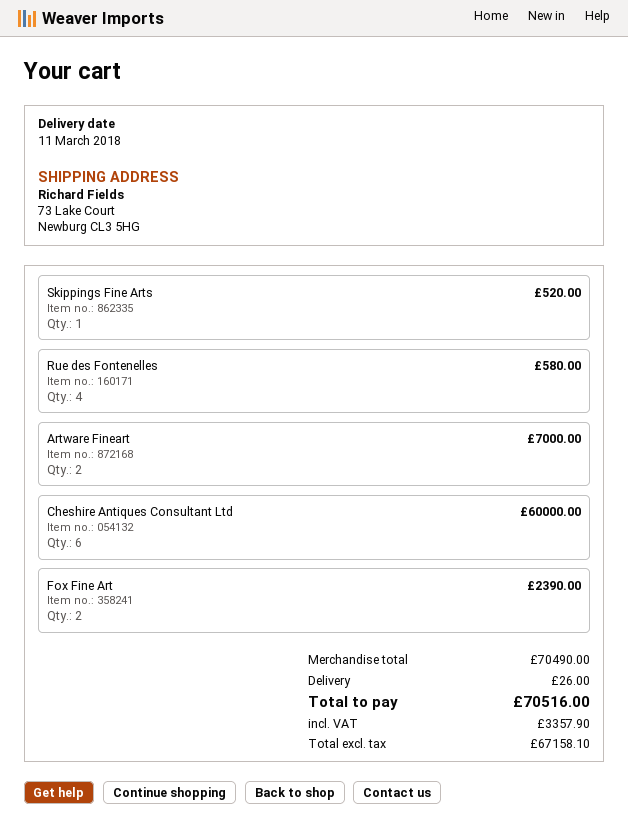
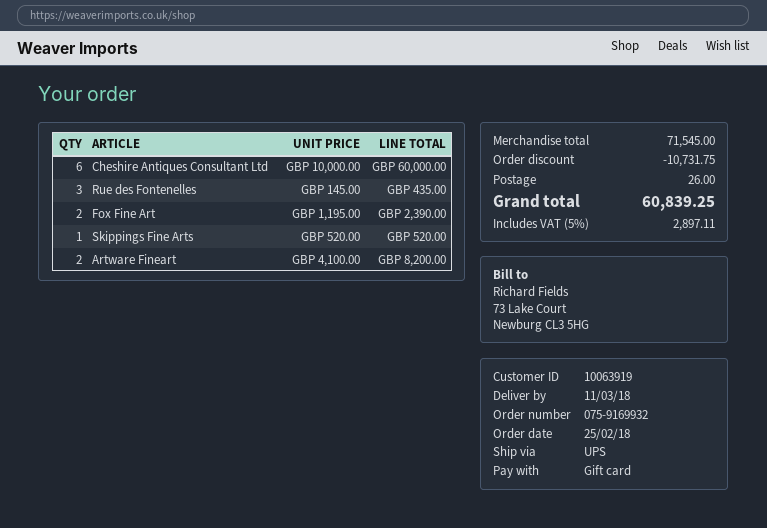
Rue des Fontenelles: 4 for 580.00 -> 3 for 435.00
Artware Fineart: 2 for 7000.00 -> 2 for 8200.00
subtotal: 70490.00 -> 71545.00
discount: none -> 10731.75
tax: 3357.90 -> 2897.11
total: 70516.00 -> 60839.25

